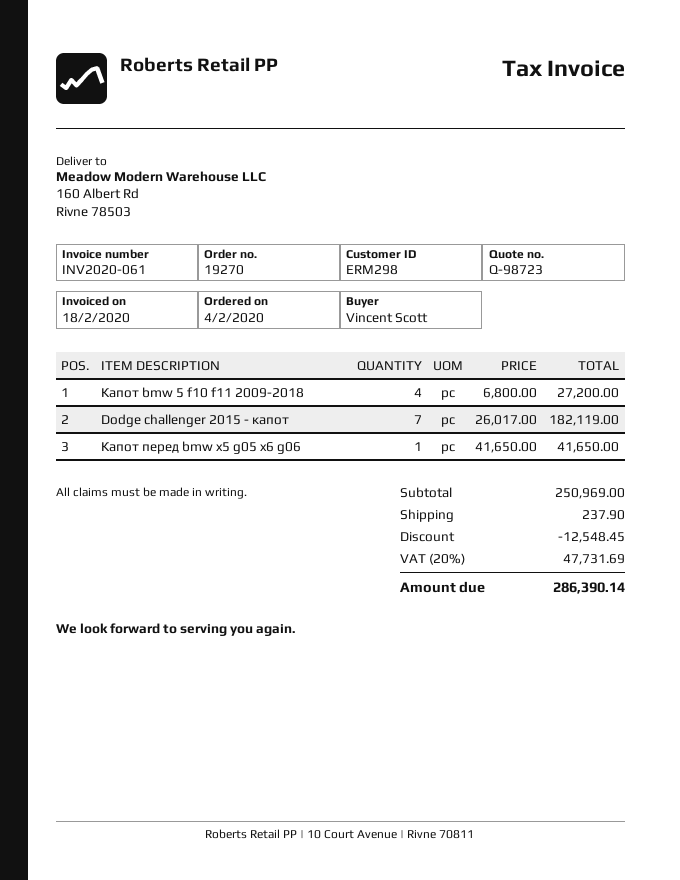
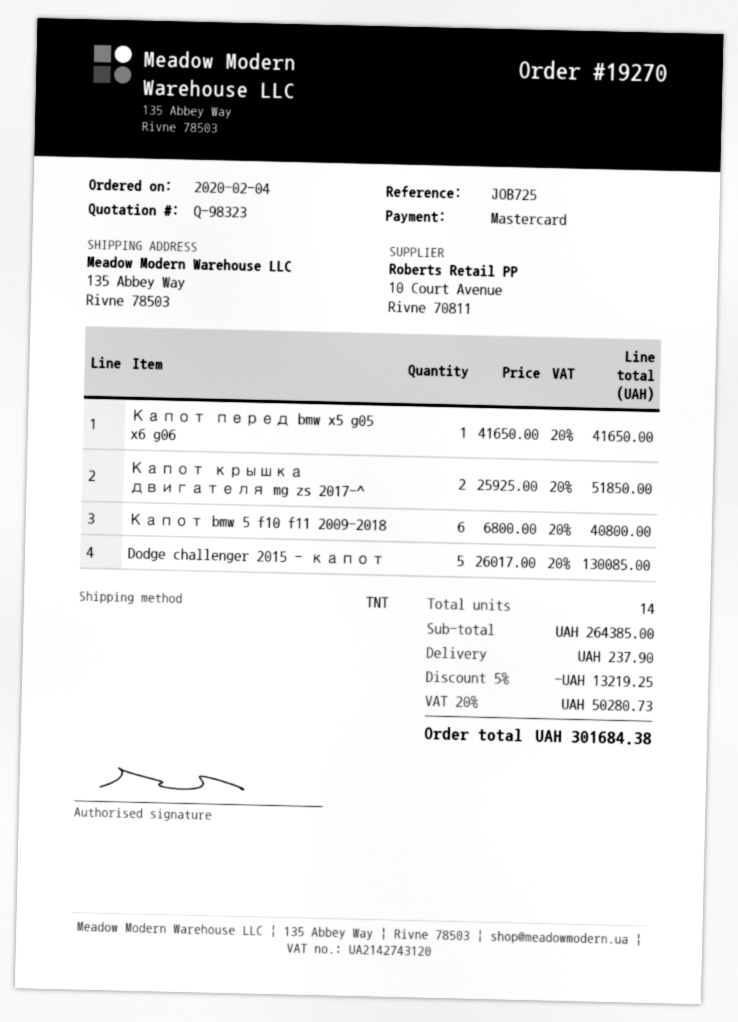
quote number: Q-98723 -> Q-98323
ship to: 160 Albert Rd, Rivne 78503 -> 135 Abbey Way, Rivne 78503
Капот bmw 5 f10 f11 2009-2018: 4 x 6800.00 = 27200.00 -> 6 x 6800.00 = 40800.00
Dodge challenger 2015 - капот: 7 x 26017.00 = 182119.00 -> 5 x 26017.00 = 130085.00
Капот крышка двигателя mg zs 2017-^: none -> 2 x 25925.00 = 51850.00
subtotal: 250969.00 -> 264385.00
discount: 12548.45 -> 13219.25
tax: 20% = 47731.69 -> 20% = 50280.73
total: 286390.14 -> 301684.38

